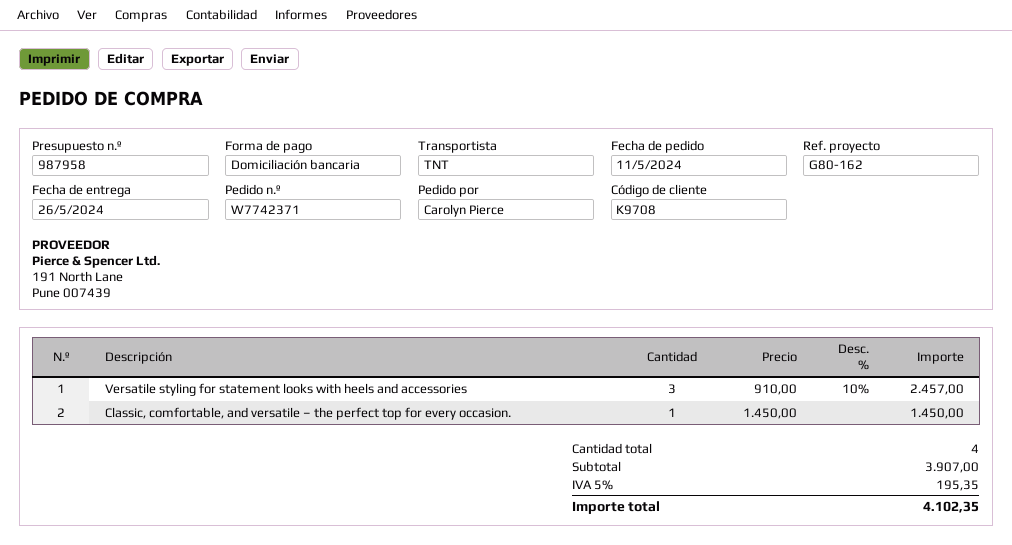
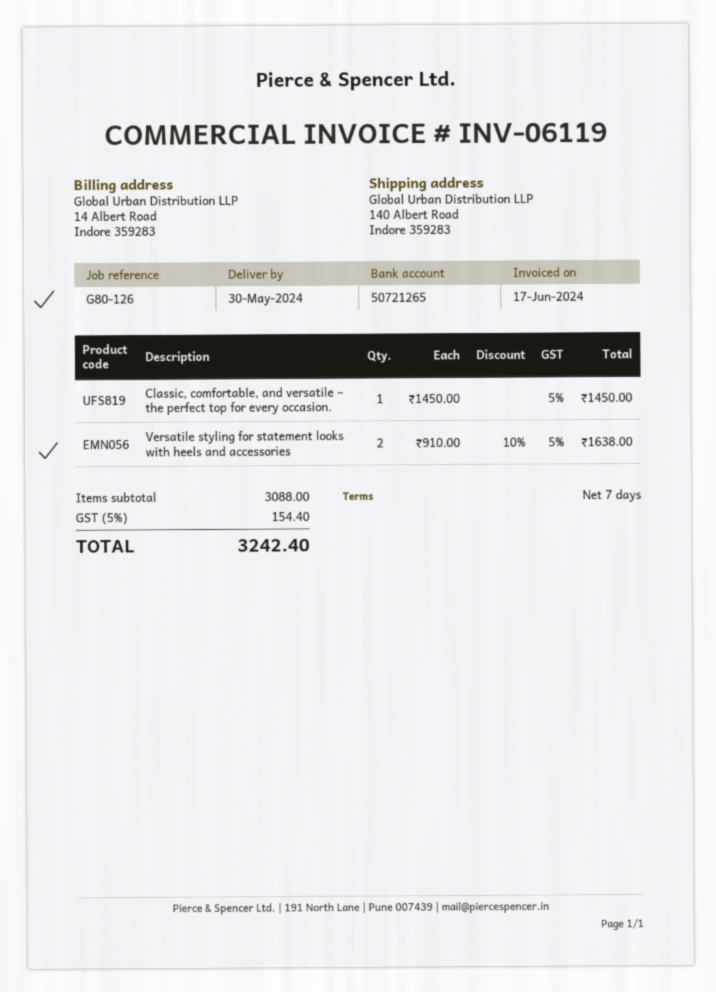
delivery date: 2024-05-26 -> 2024-05-30
reference: G80-162 -> G80-126
Versatile styling for statement looks with heels and accessories: 3 x 910.00 - 10% = 2457.00 -> 2 x 910.00 - 10% = 1638.00
subtotal: 3907.00 -> 3088.00
tax: 5% = 195.35 -> 5% = 154.40
total: 4102.35 -> 3242.40

